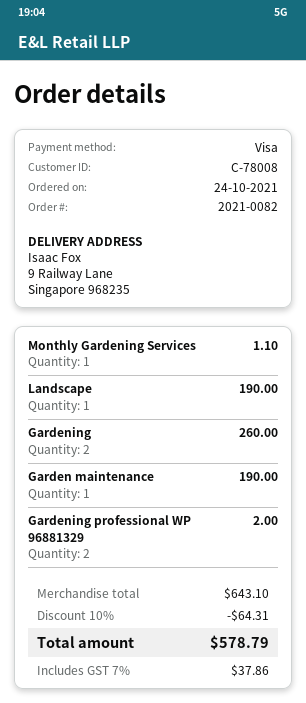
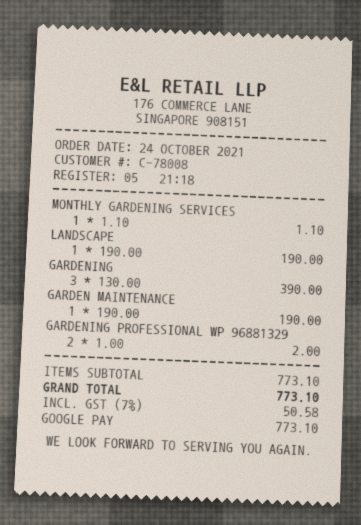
payment method: Visa -> Google Pay
Gardening: 2 for 260.00 -> 3 for 390.00
subtotal: 643.10 -> 773.10
discount: 10% = 64.31 -> none
tax: 7% = 37.86 -> 7% = 50.58
total: 578.79 -> 773.10

